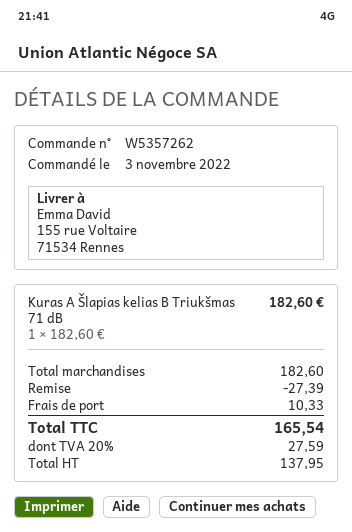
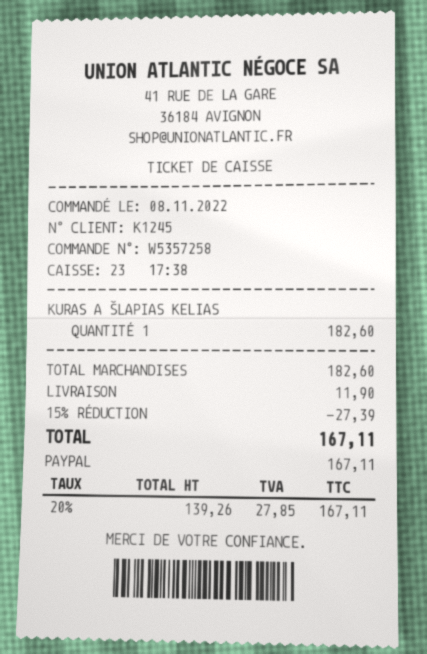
order number: W5357262 -> W5357258
order date: 2022-11-03 -> 2022-11-08
shipping: 10.33 -> 11.90
net: 137.95 -> 139.26
tax: 20% = 27.59 -> 20% = 27.85
total: 165.54 -> 167.11

